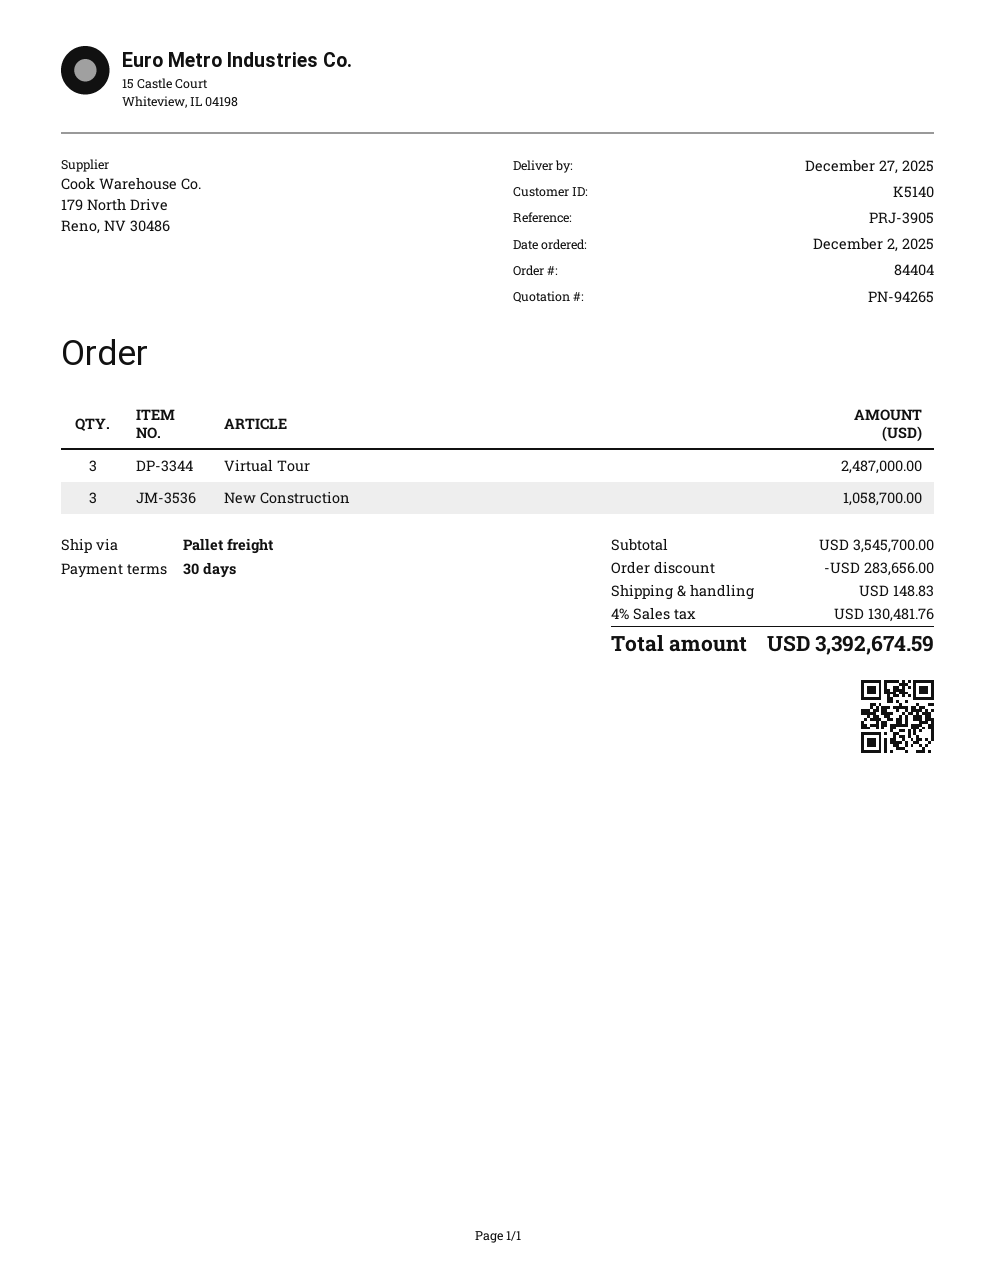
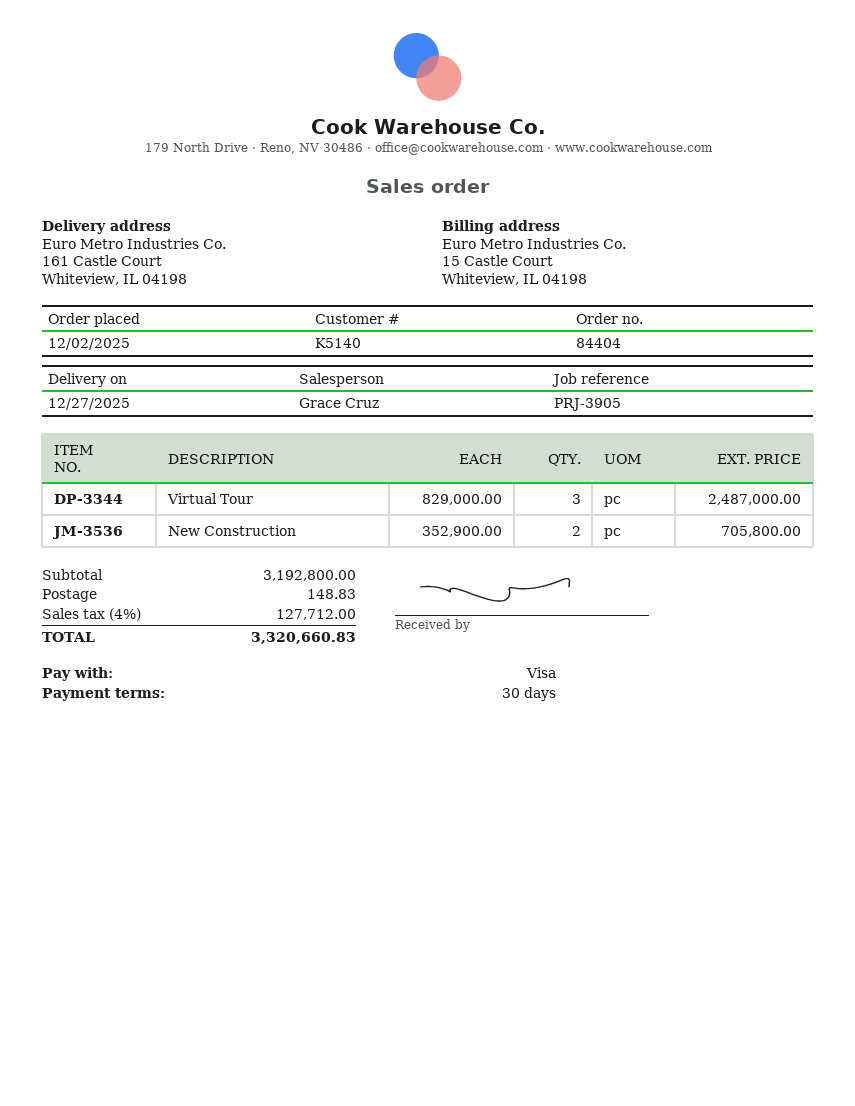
New Construction: 3 for 1058700.00 -> 2 for 705800.00
subtotal: 3545700.00 -> 3192800.00
discount: 283656.00 -> none
tax: 4% = 130481.76 -> 4% = 127712.00
total: 3392674.59 -> 3320660.83

